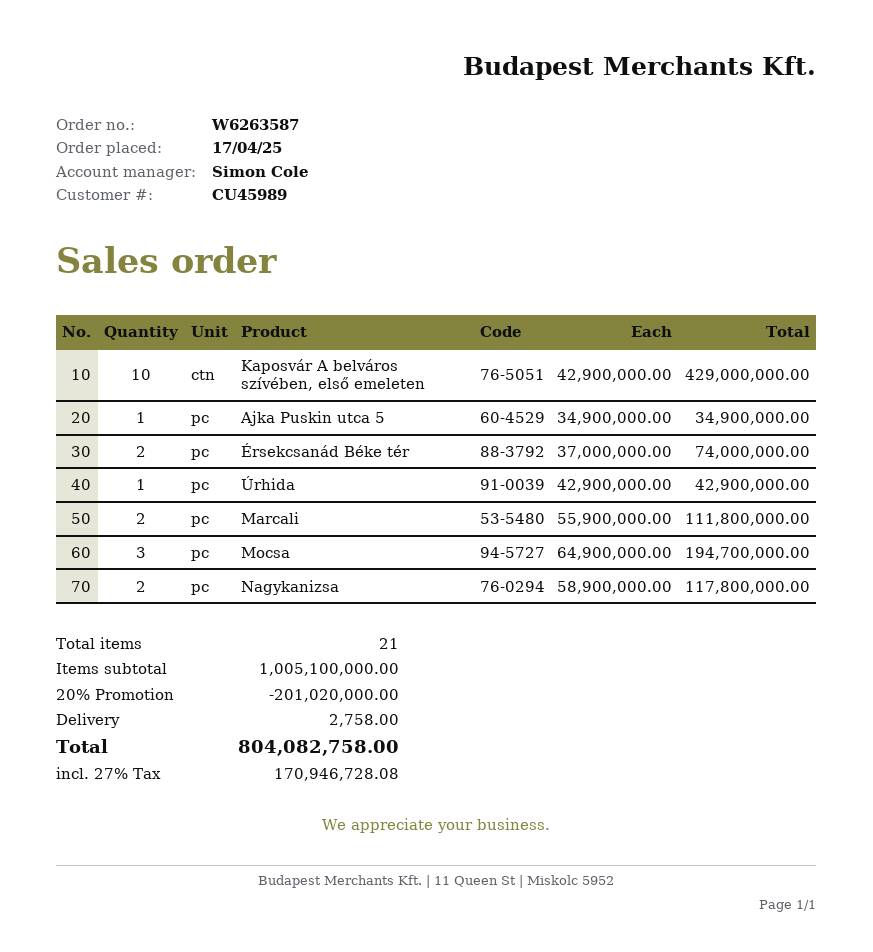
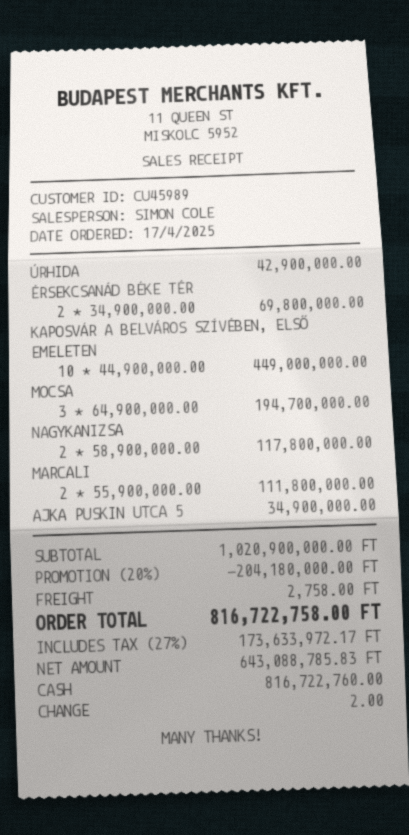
Kaposvár A belváros szívében, első emeleten: 10 x 42900000.00 = 429000000.00 -> 10 x 44900000.00 = 449000000.00
Érsekcsanád Béke tér: 2 x 37000000.00 = 74000000.00 -> 2 x 34900000.00 = 69800000.00
subtotal: 1005100000.00 -> 1020900000.00
discount: 20% = 201020000.00 -> 20% = 204180000.00
tax: 27% = 170946728.08 -> 27% = 173633972.17
total: 804082758.00 -> 816722758.00

